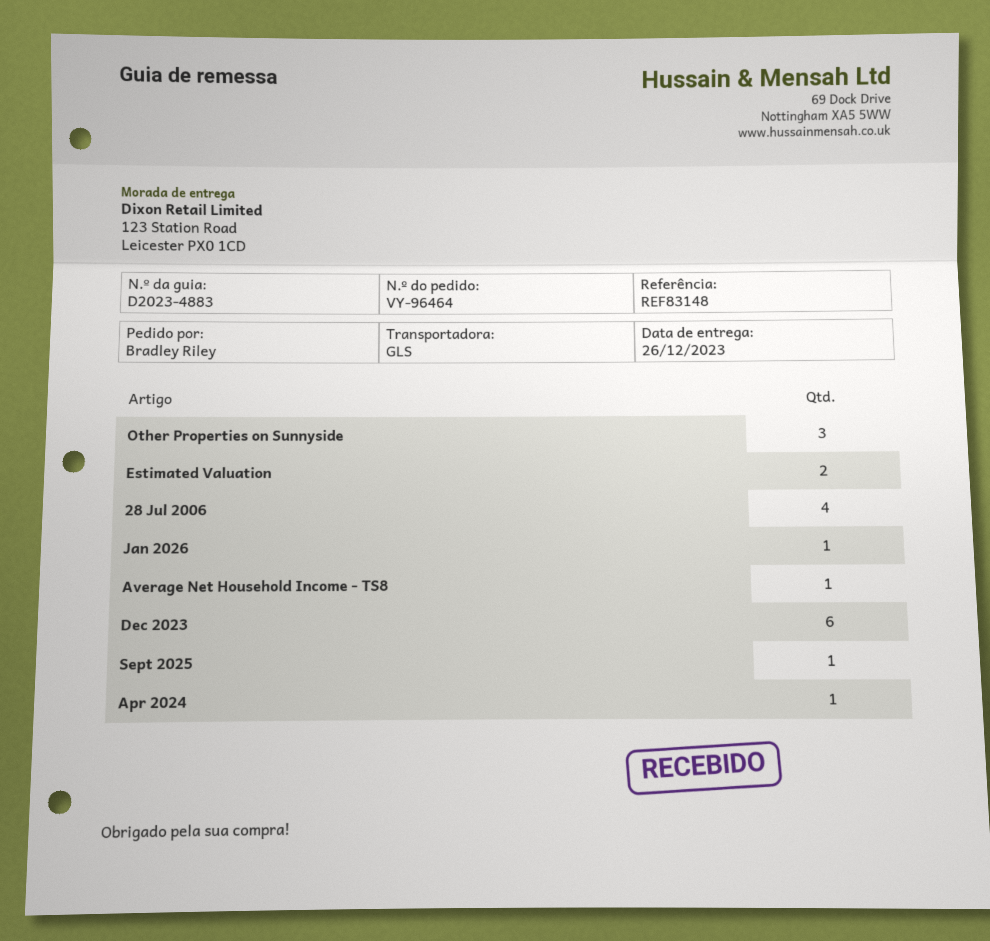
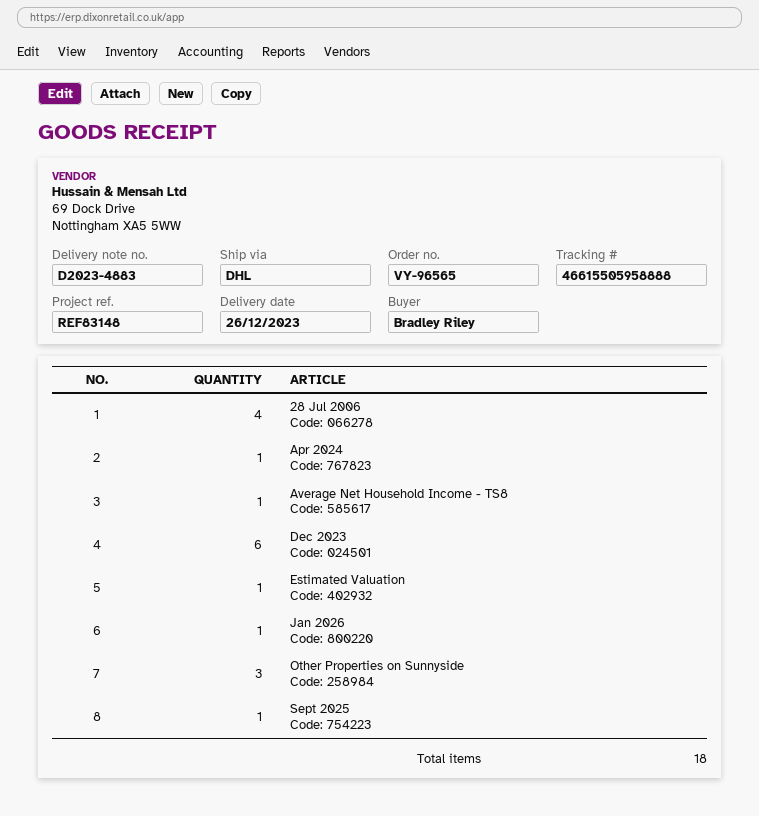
order number: VY-96464 -> VY-96565
shipping method: GLS -> DHL
Estimated Valuation: 2 -> 1

